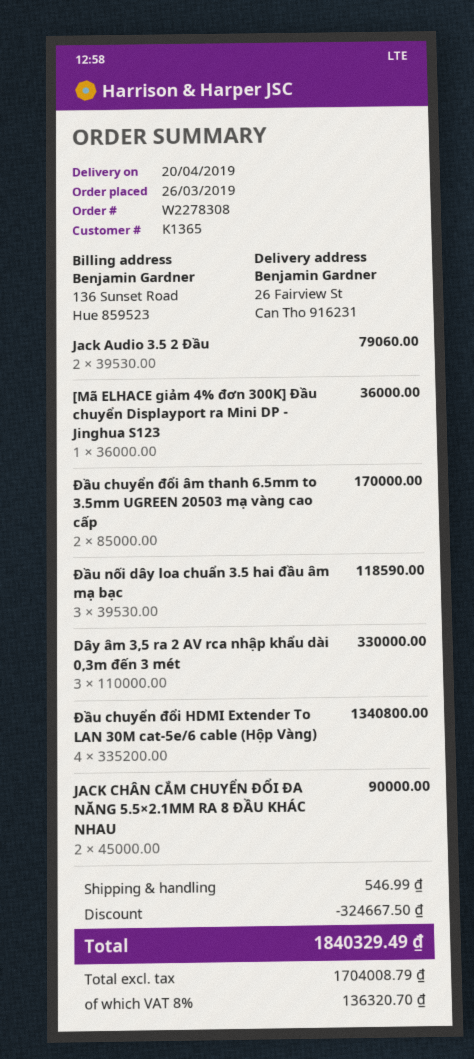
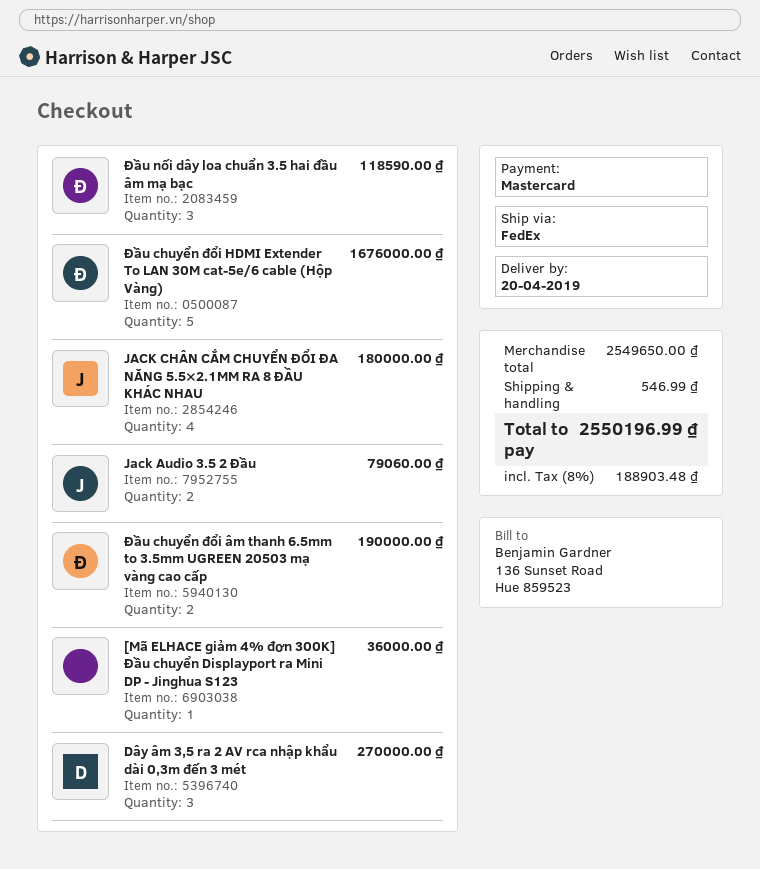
Đầu chuyển đổi âm thanh 6.5mm to 3.5mm UGREEN 20503 mạ vàng cao cấp: 2 for 170000.00 -> 2 for 190000.00
Dây âm 3,5 ra 2 AV rca nhập khẩu dài 0,3m đến 3 mét: 3 for 330000.00 -> 3 for 270000.00
Đầu chuyển đổi HDMI Extender To LAN 30M cat-5e/6 cable (Hộp Vàng): 4 for 1340800.00 -> 5 for 1676000.00
JACK CHÂN CẮM CHUYỂN ĐỔI ĐA NĂNG 5.5×2.1MM RA 8 ĐẦU KHÁC NHAU: 2 for 90000.00 -> 4 for 180000.00
discount: 324667.50 -> none
tax: 8% = 136320.70 -> 8% = 188903.48
total: 1840329.49 -> 2550196.99

